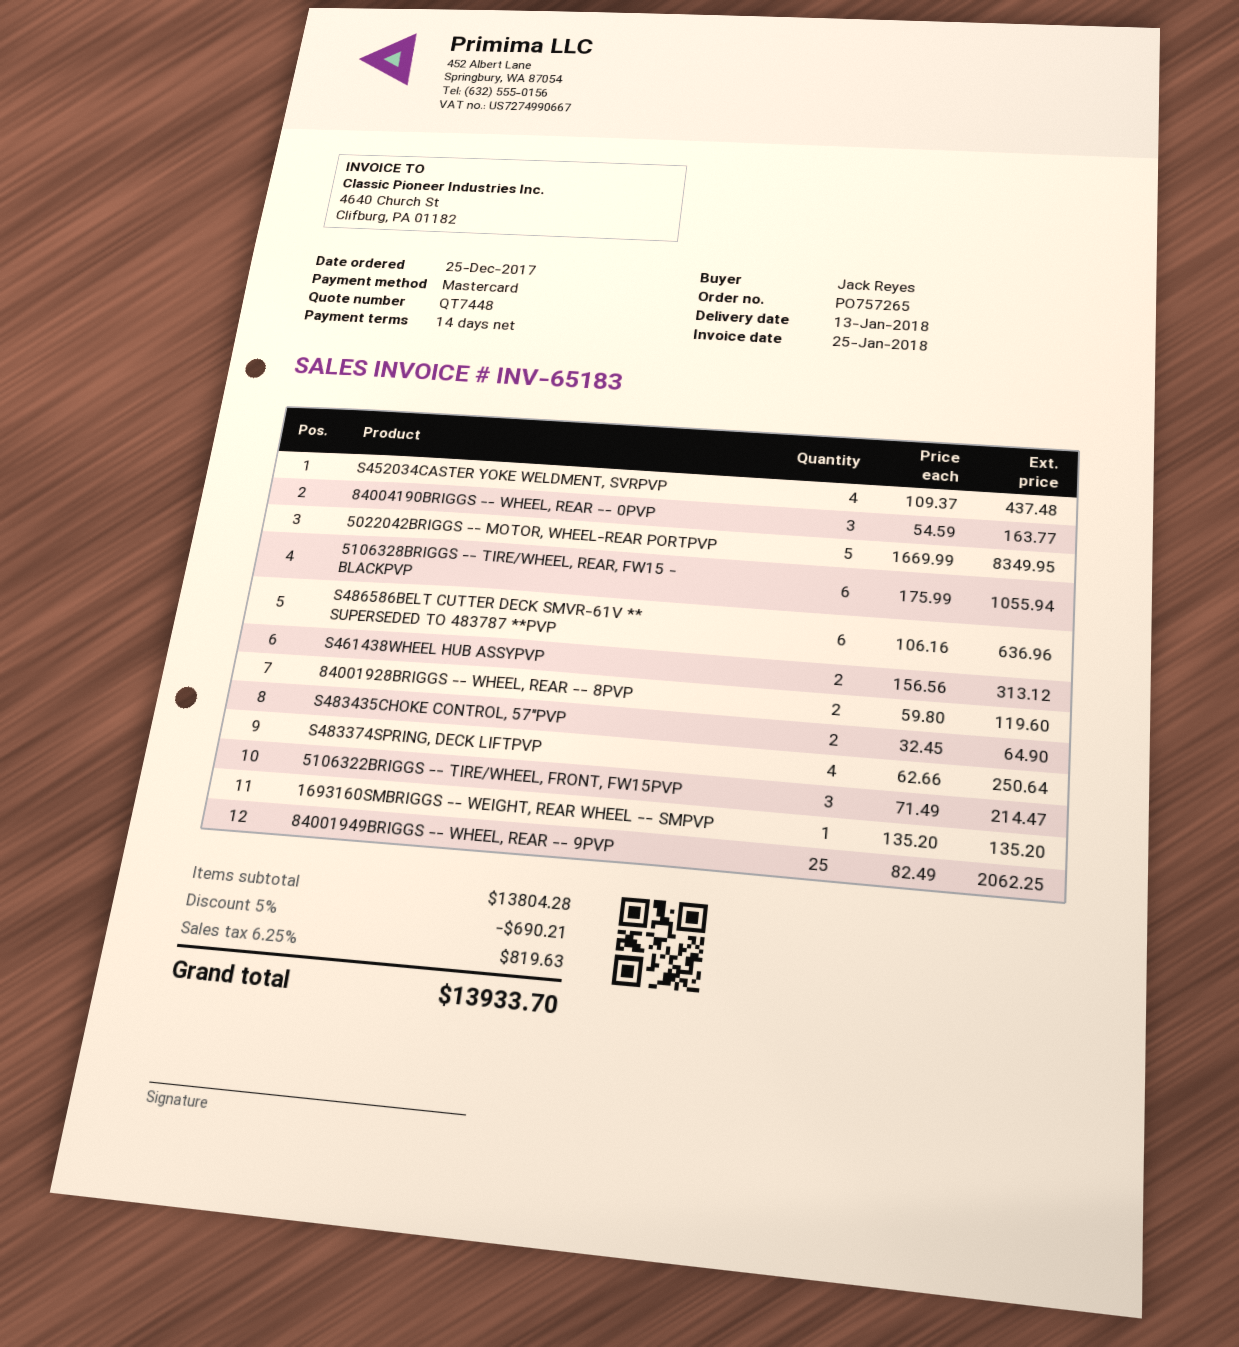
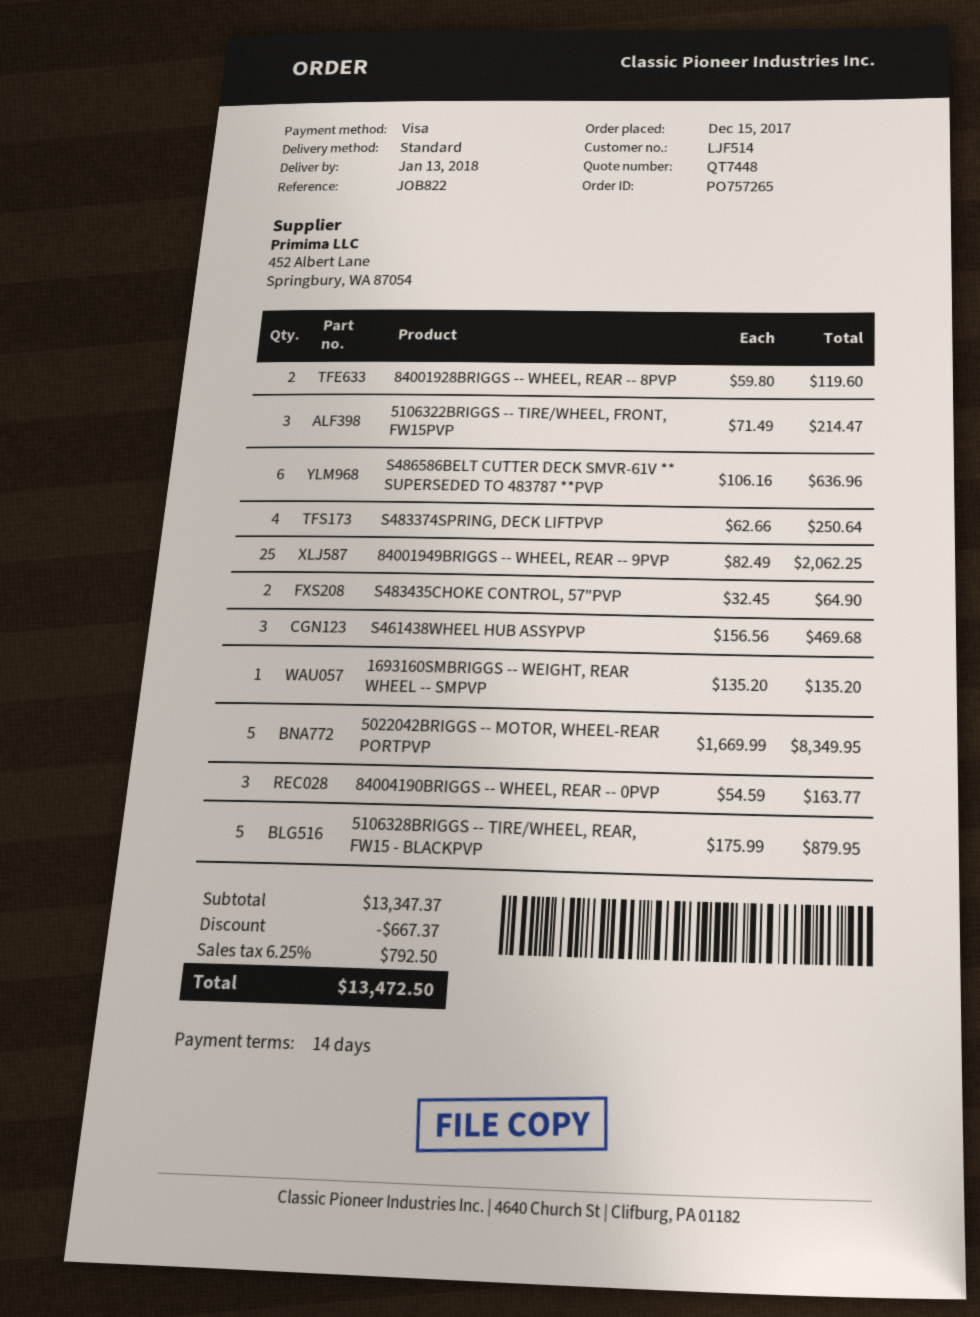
order date: 2017-12-25 -> 2017-12-15
payment method: Mastercard -> Visa
S452034CASTER YOKE WELDMENT, SVRPVP: 4 x 109.37 = 437.48 -> none
5106328BRIGGS -- TIRE/WHEEL, REAR, FW15 - BLACKPVP: 6 x 175.99 = 1055.94 -> 5 x 175.99 = 879.95
S461438WHEEL HUB ASSYPVP: 2 x 156.56 = 313.12 -> 3 x 156.56 = 469.68
subtotal: 13804.28 -> 13347.37
discount: 690.21 -> 667.37
tax: 6.25% = 819.63 -> 6.25% = 792.50
total: 13933.70 -> 13472.50

